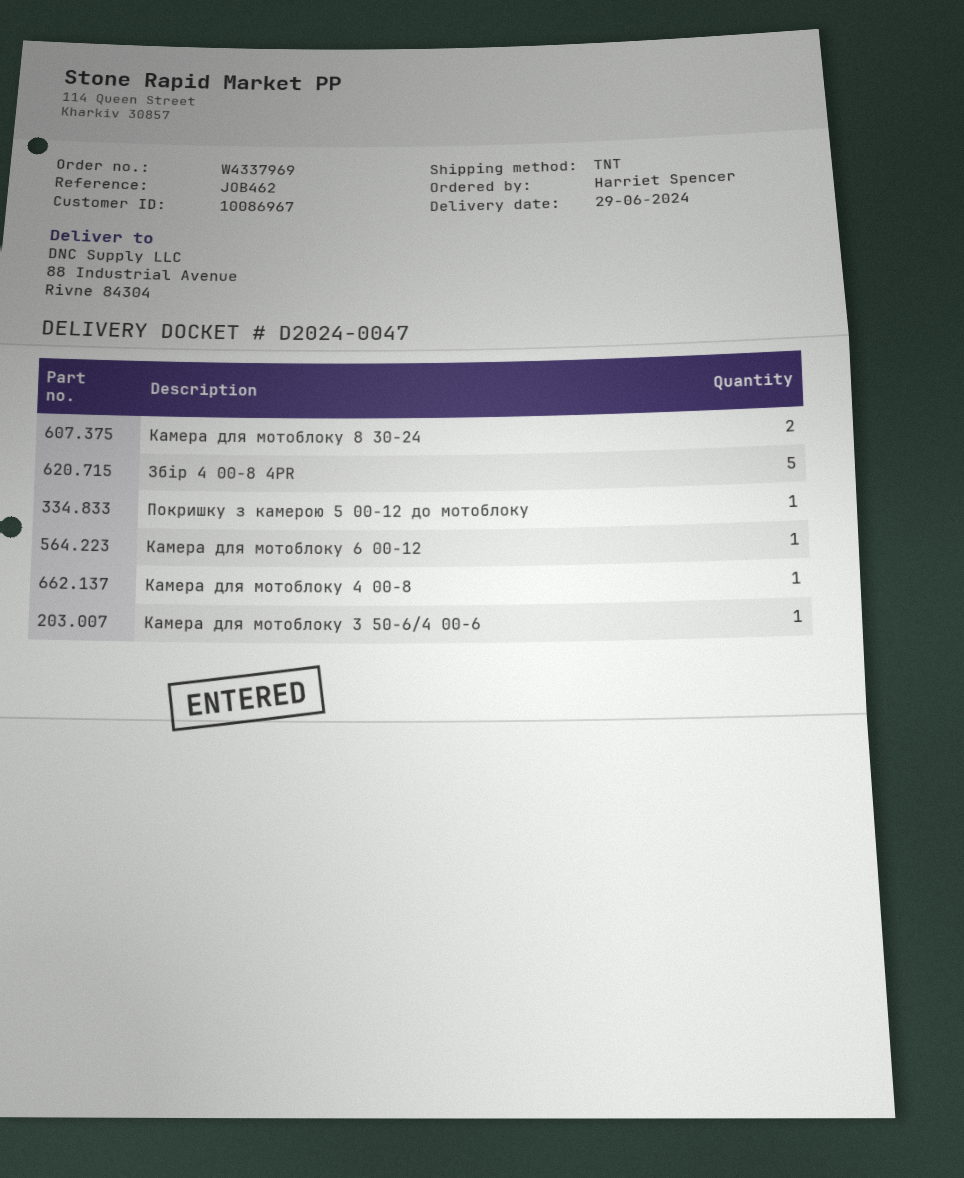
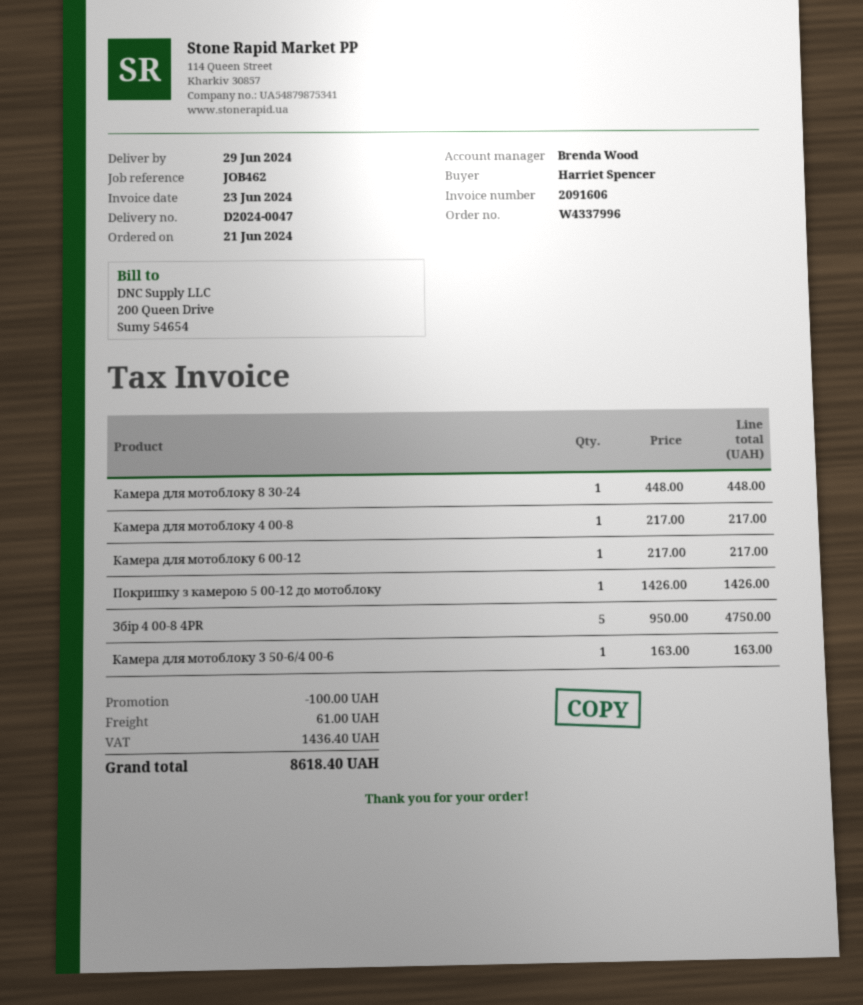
order number: W4337969 -> W4337996
Камера для мотоблоку 8 30-24: 2 -> 1

